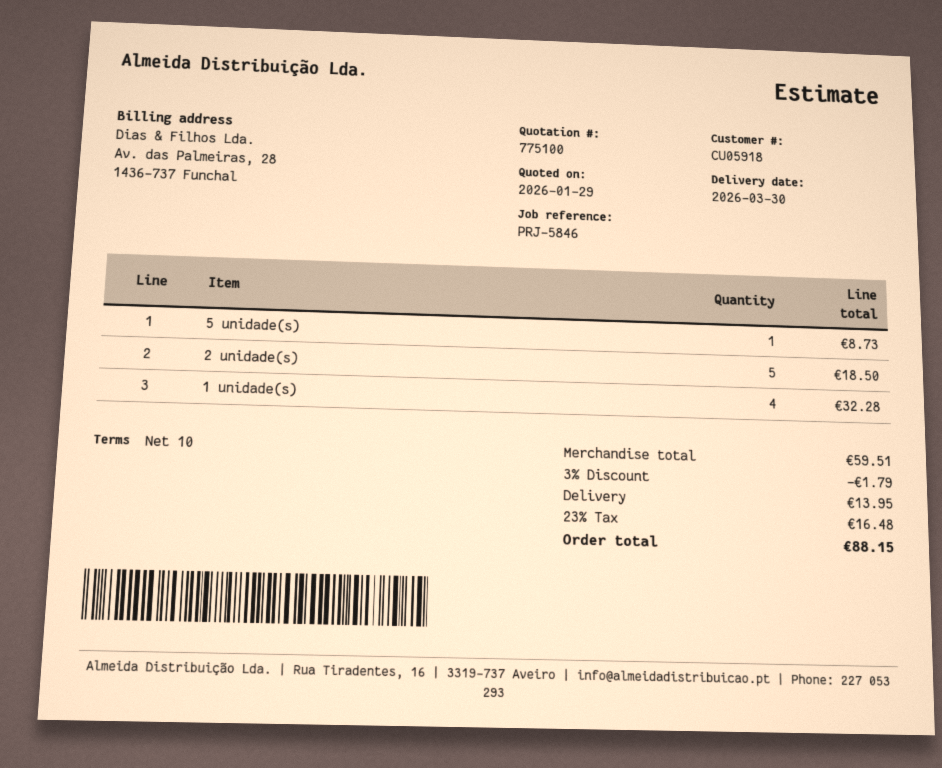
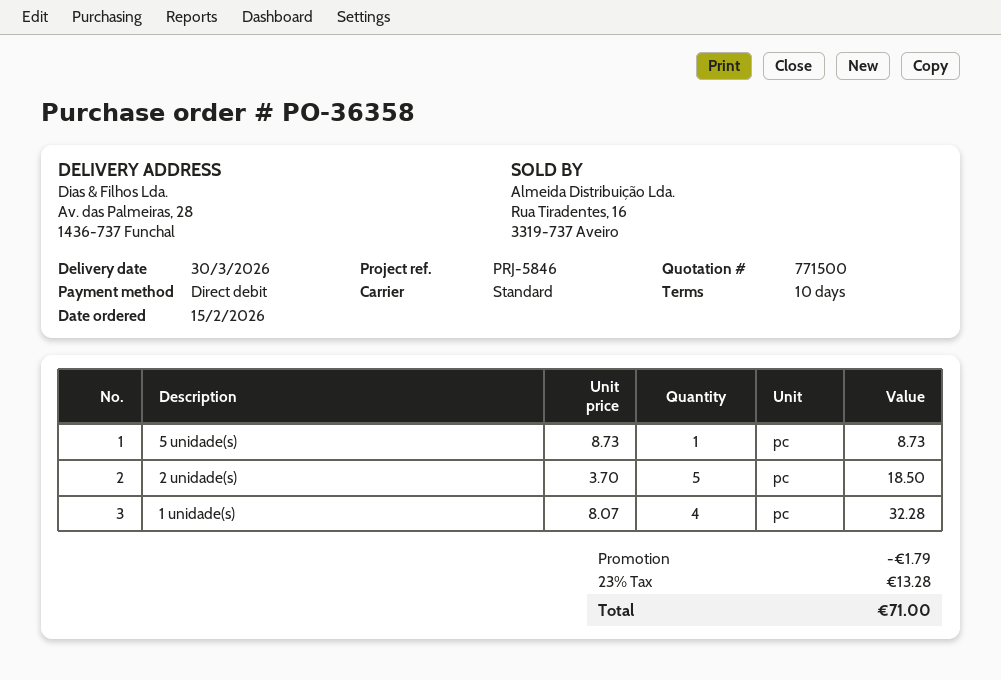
quote number: 775100 -> 771500
shipping: 13.95 -> none
tax: 23% = 16.48 -> 23% = 13.28
total: 88.15 -> 71.00

